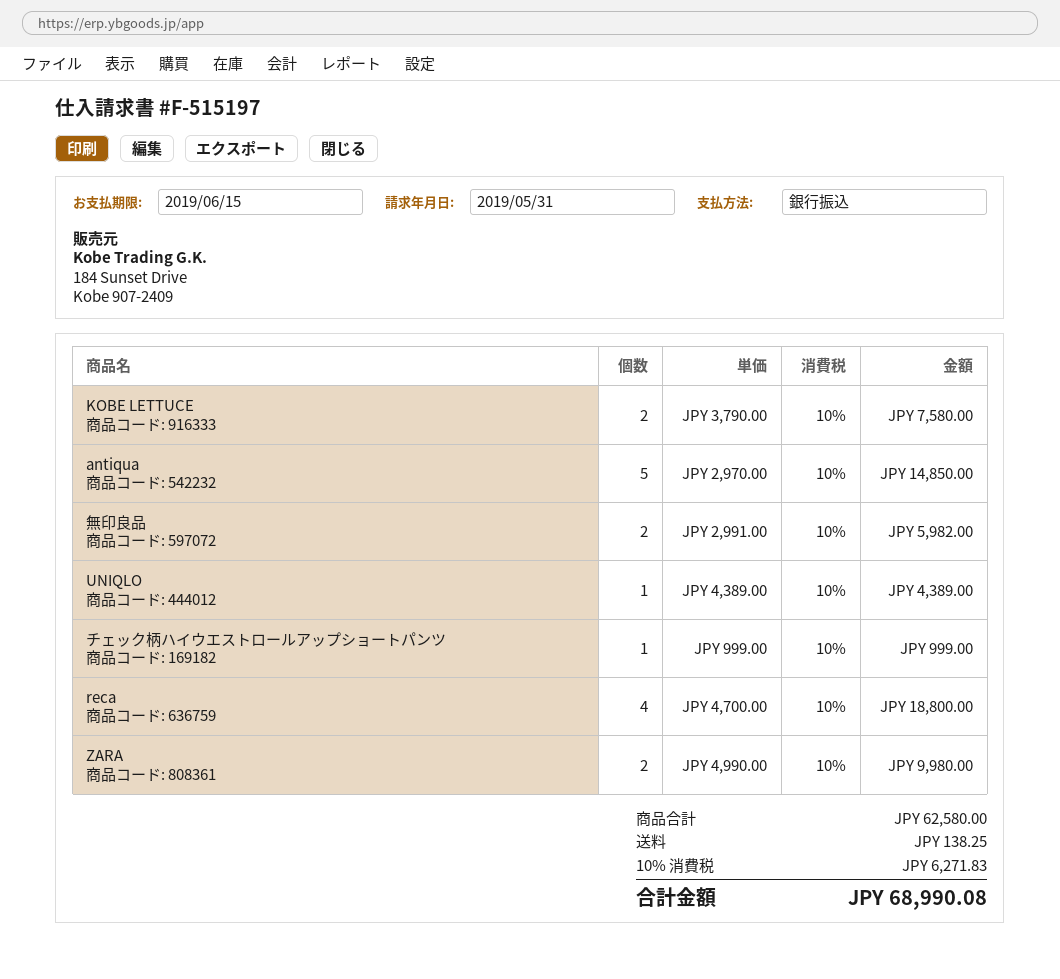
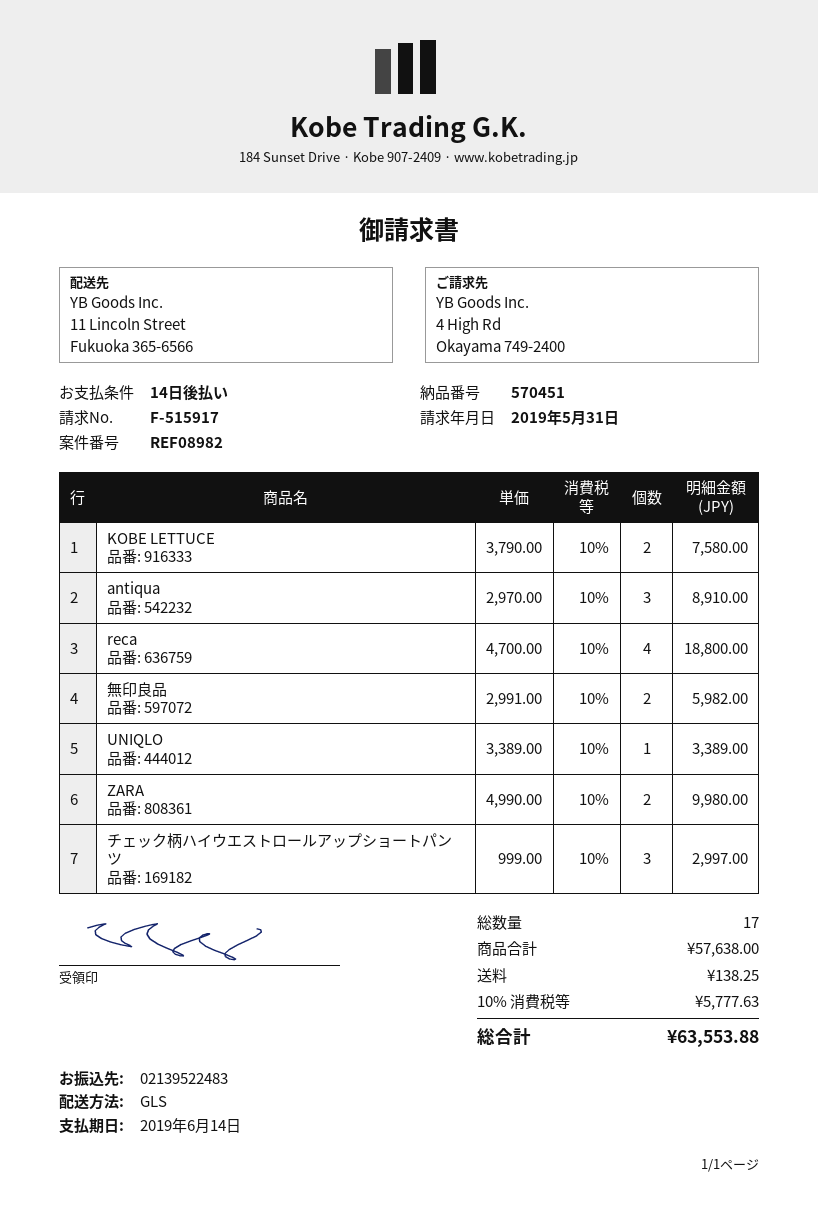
invoice number: F-515197 -> F-515917
due date: 2019-06-15 -> 2019-06-14
antiqua: 5 x 2970.00 = 14850.00 -> 3 x 2970.00 = 8910.00
UNIQLO: 1 x 4389.00 = 4389.00 -> 1 x 3389.00 = 3389.00
チェック柄ハイウエストロールアップショートパンツ: 1 x 999.00 = 999.00 -> 3 x 999.00 = 2997.00
subtotal: 62580.00 -> 57638.00
tax: 10% = 6271.83 -> 10% = 5777.63
total: 68990.08 -> 63553.88

